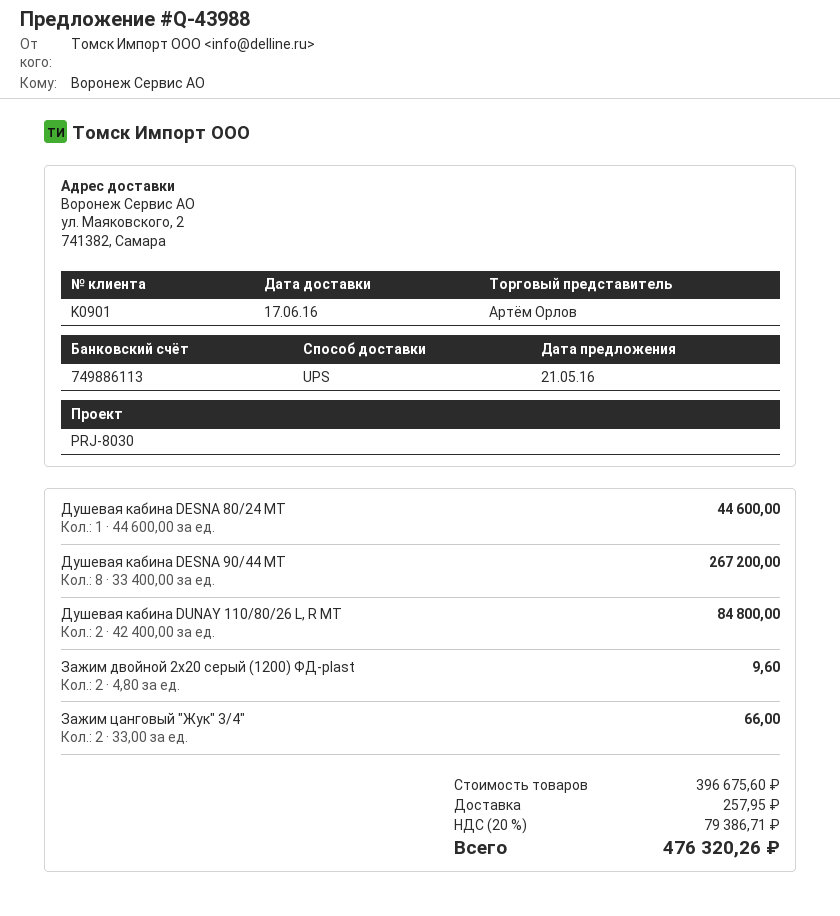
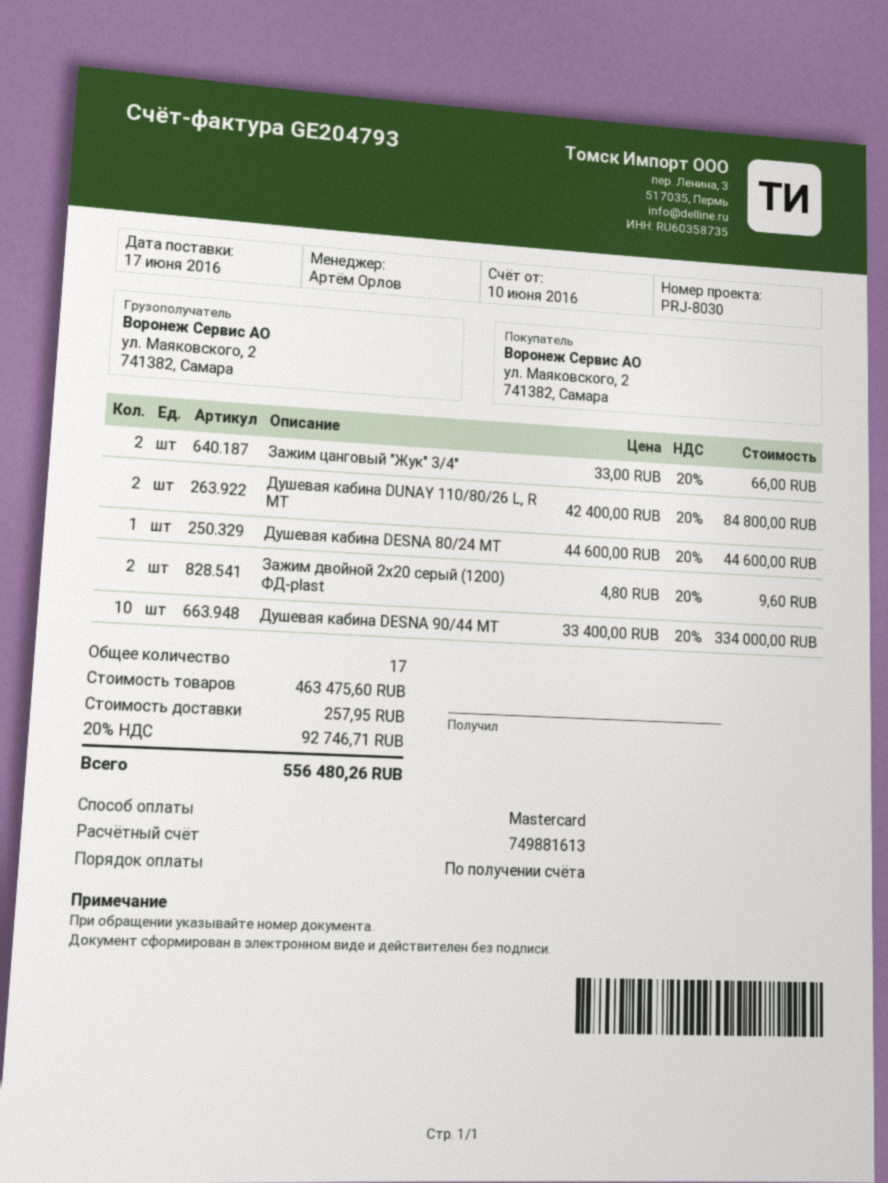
bank account: 749886113 -> 749881613
Душевая кабина DESNA 90/44 МТ: 8 x 33400.00 = 267200.00 -> 10 x 33400.00 = 334000.00
subtotal: 396675.60 -> 463475.60
tax: 20% = 79386.71 -> 20% = 92746.71
total: 476320.26 -> 556480.26

